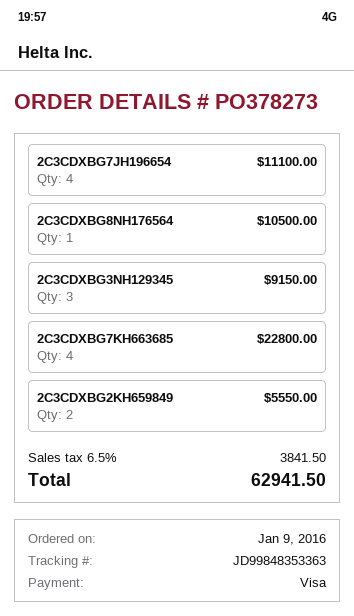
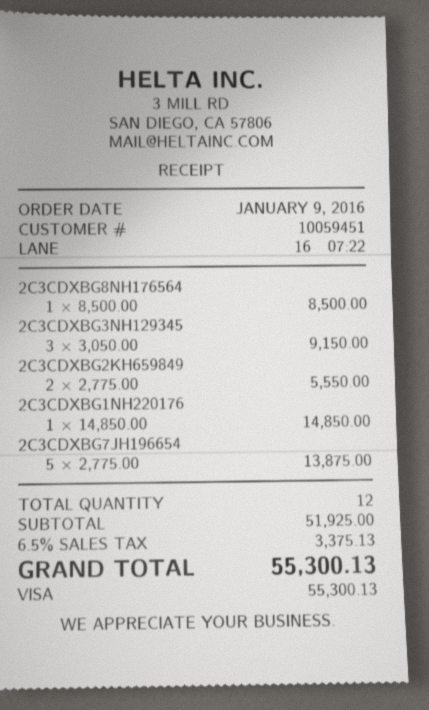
2C3CDXBG7JH196654: 4 for 11100.00 -> 5 for 13875.00
2C3CDXBG8NH176564: 1 for 10500.00 -> 1 for 8500.00
2C3CDXBG7KH663685: 4 for 22800.00 -> none
2C3CDXBG1NH220176: none -> 1 for 14850.00
tax: 6.5% = 3841.50 -> 6.5% = 3375.13
total: 62941.50 -> 55300.13

